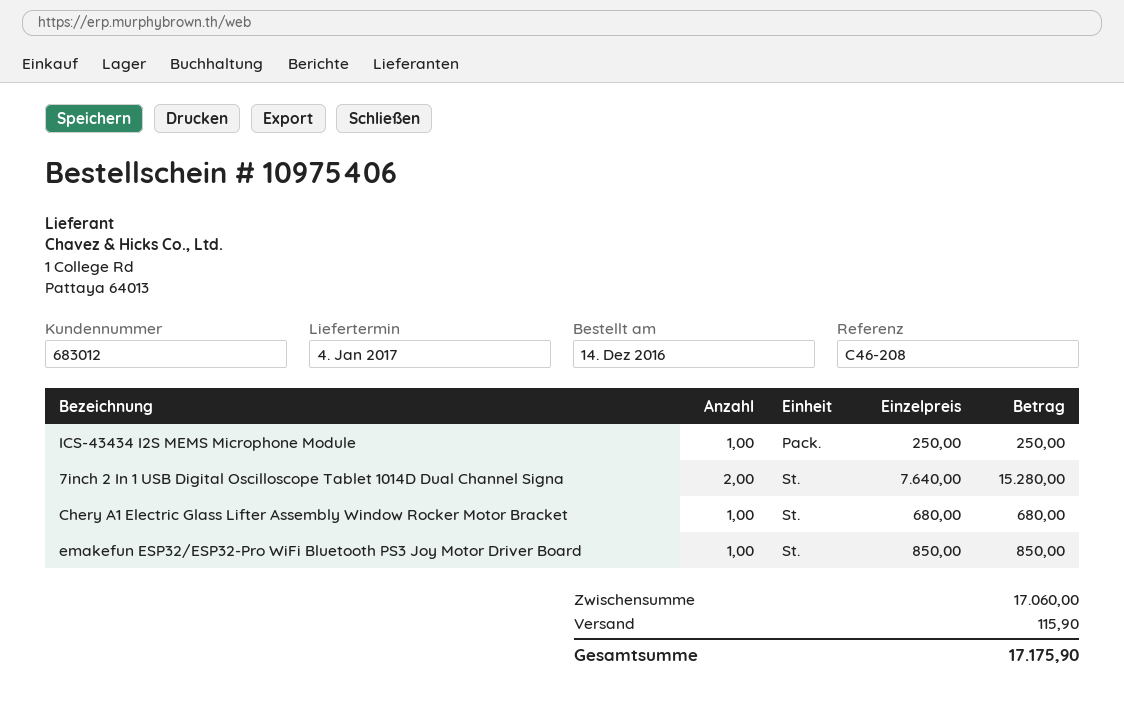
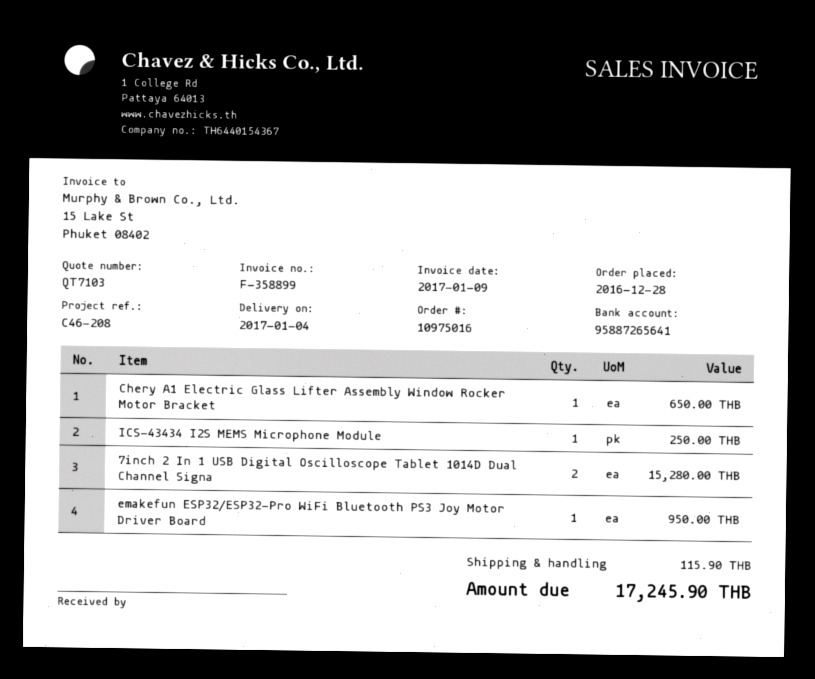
order number: 10975406 -> 10975016
order date: 2016-12-14 -> 2016-12-28
Chery A1 Electric Glass Lifter Assembly Window Rocker Motor Bracket: 1 for 680.00 -> 1 for 650.00
emakefun ESP32/ESP32-Pro WiFi Bluetooth PS3 Joy Motor Driver Board: 1 for 850.00 -> 1 for 950.00
total: 17175.90 -> 17245.90

